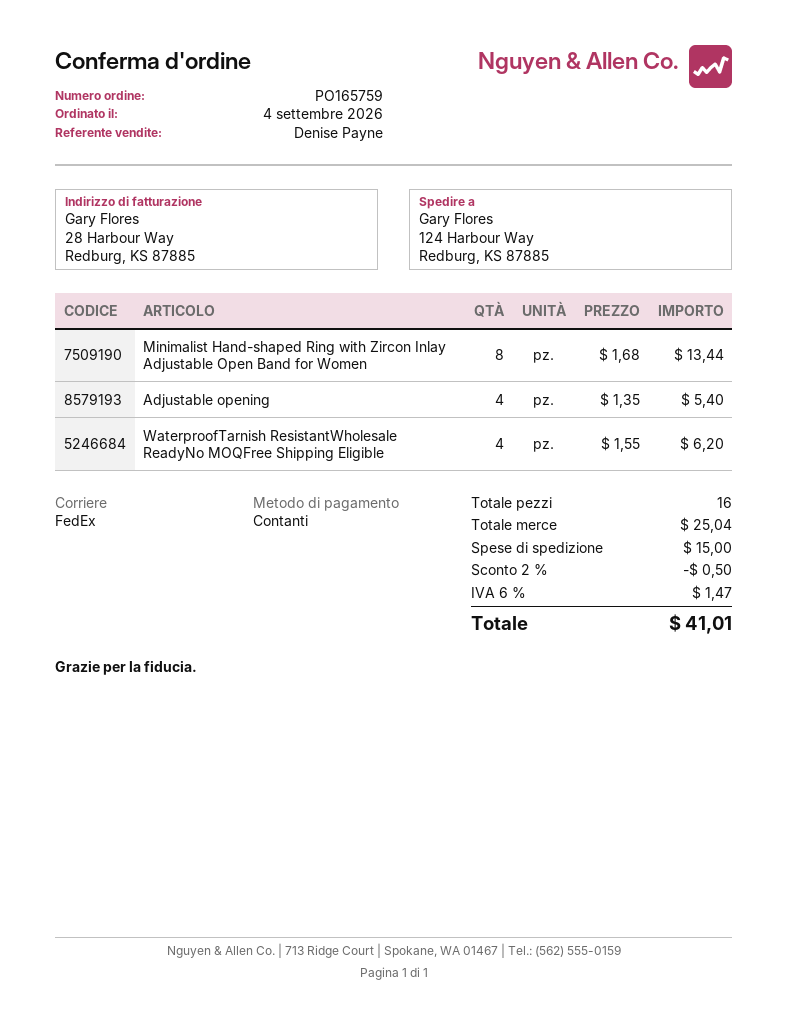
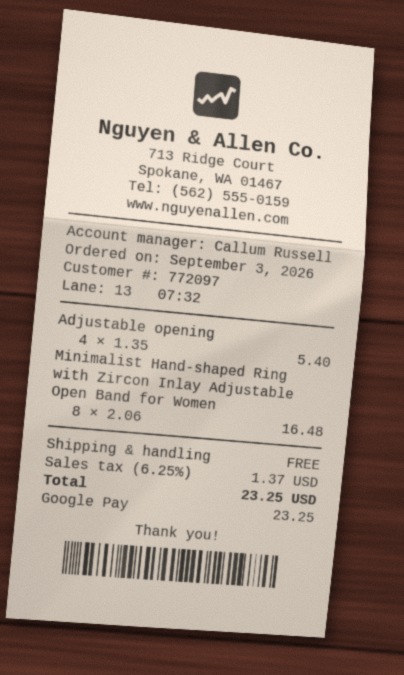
order date: 2026-09-04 -> 2026-09-03
sales rep: Denise Payne -> Callum Russell
payment method: cash -> Google Pay
Minimalist Hand-shaped Ring with Zircon Inlay Adjustable Open Band for Women: 8 x 1.68 = 13.44 -> 8 x 2.06 = 16.48
WaterproofTarnish ResistantWholesale ReadyNo MOQFree Shipping Eligible: 4 x 1.55 = 6.20 -> none
discount: 2% = 0.50 -> none
shipping: 15.00 -> 0.00
tax: 6% = 1.47 -> 6.25% = 1.37
total: 41.01 -> 23.25

